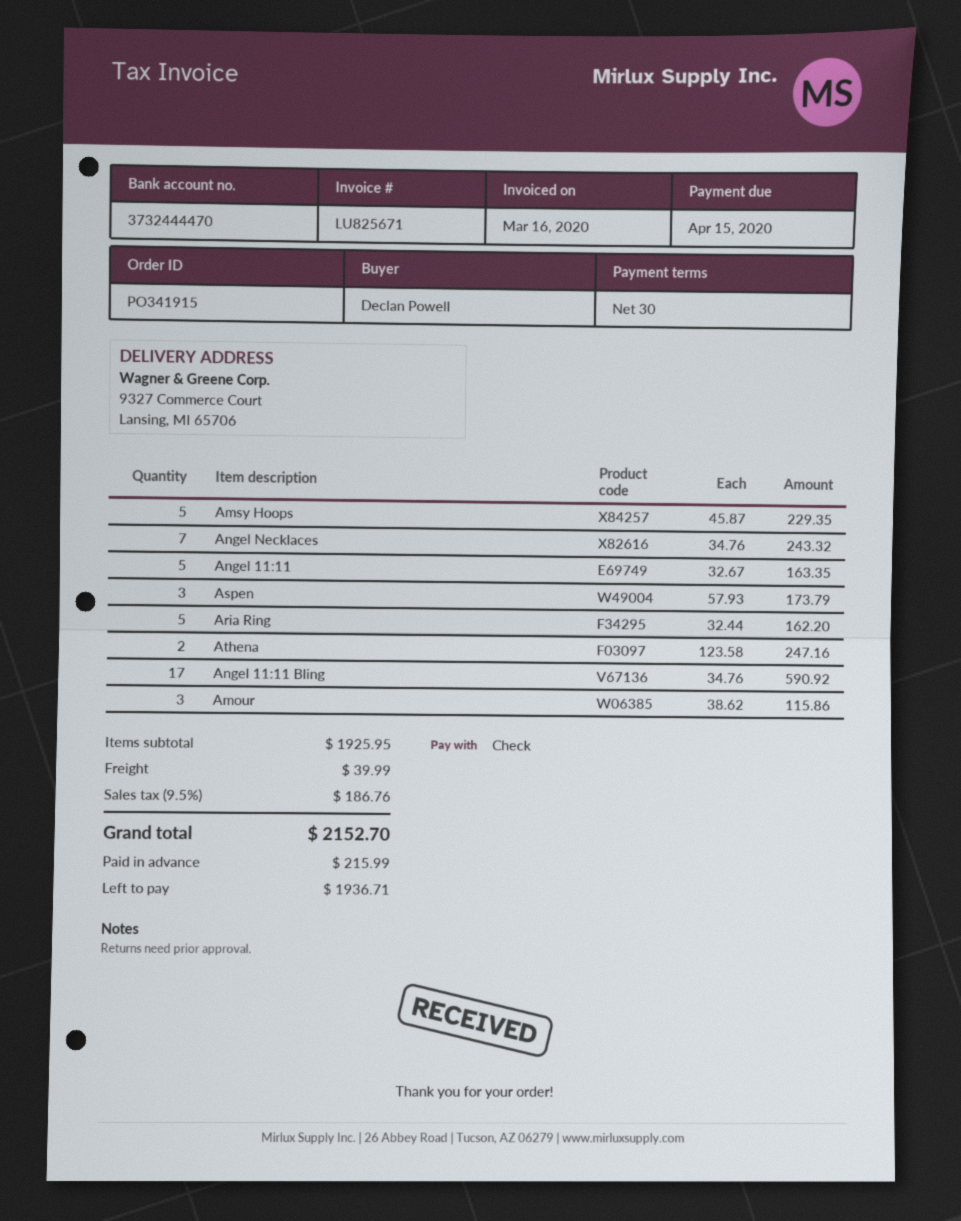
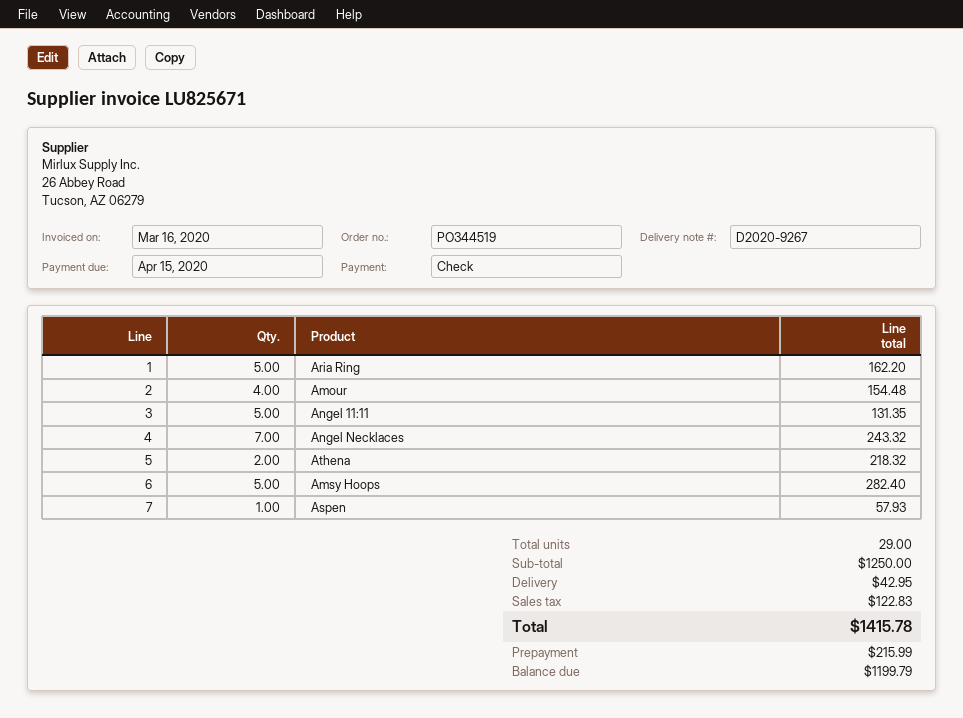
order number: PO341915 -> PO344519
Amsy Hoops: 5 for 229.35 -> 5 for 282.40
Angel 11:11: 5 for 163.35 -> 5 for 131.35
Aspen: 3 for 173.79 -> 1 for 57.93
Athena: 2 for 247.16 -> 2 for 218.32
Angel 11:11 Bling: 17 for 590.92 -> none
Amour: 3 for 115.86 -> 4 for 154.48
subtotal: 1925.95 -> 1250.00
shipping: 39.99 -> 42.95
tax: 186.76 -> 122.83
total: 2152.70 -> 1415.78
balance: 1936.71 -> 1199.79

